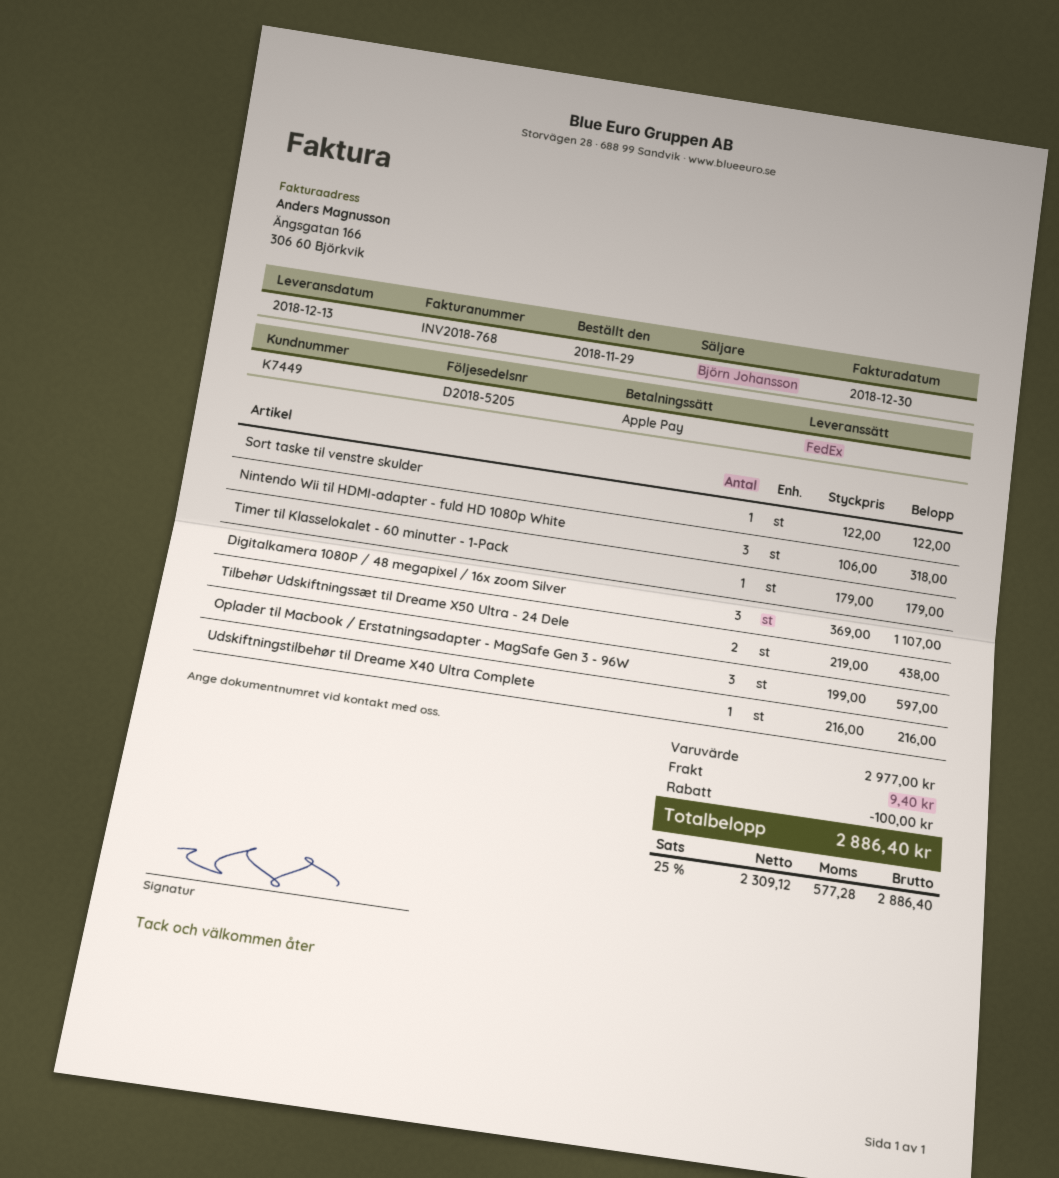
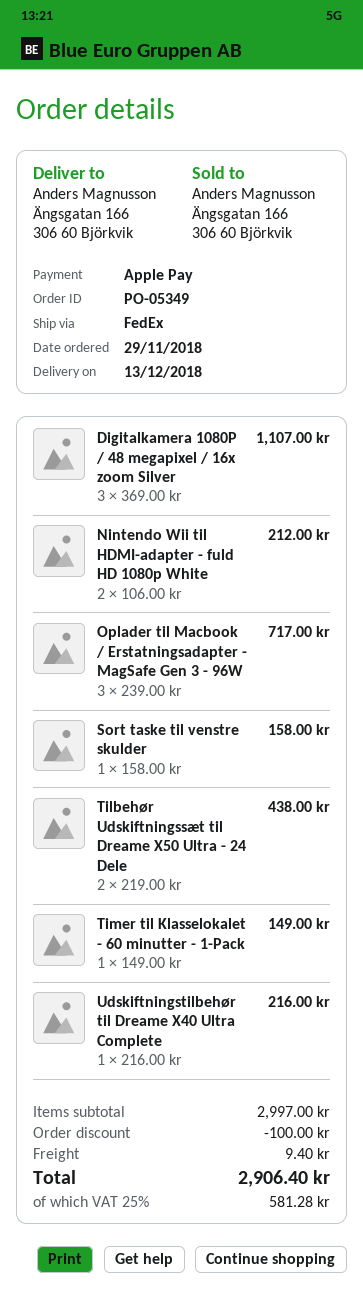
Sort taske til venstre skulder: 1 x 122.00 = 122.00 -> 1 x 158.00 = 158.00
Nintendo Wii til HDMI-adapter - fuld HD 1080p White: 3 x 106.00 = 318.00 -> 2 x 106.00 = 212.00
Timer til Klasselokalet - 60 minutter - 1-Pack: 1 x 179.00 = 179.00 -> 1 x 149.00 = 149.00
Oplader til Macbook / Erstatningsadapter - MagSafe Gen 3 - 96W: 3 x 199.00 = 597.00 -> 3 x 239.00 = 717.00
subtotal: 2977.00 -> 2997.00
tax: 25% = 577.28 -> 25% = 581.28
total: 2886.40 -> 2906.40

